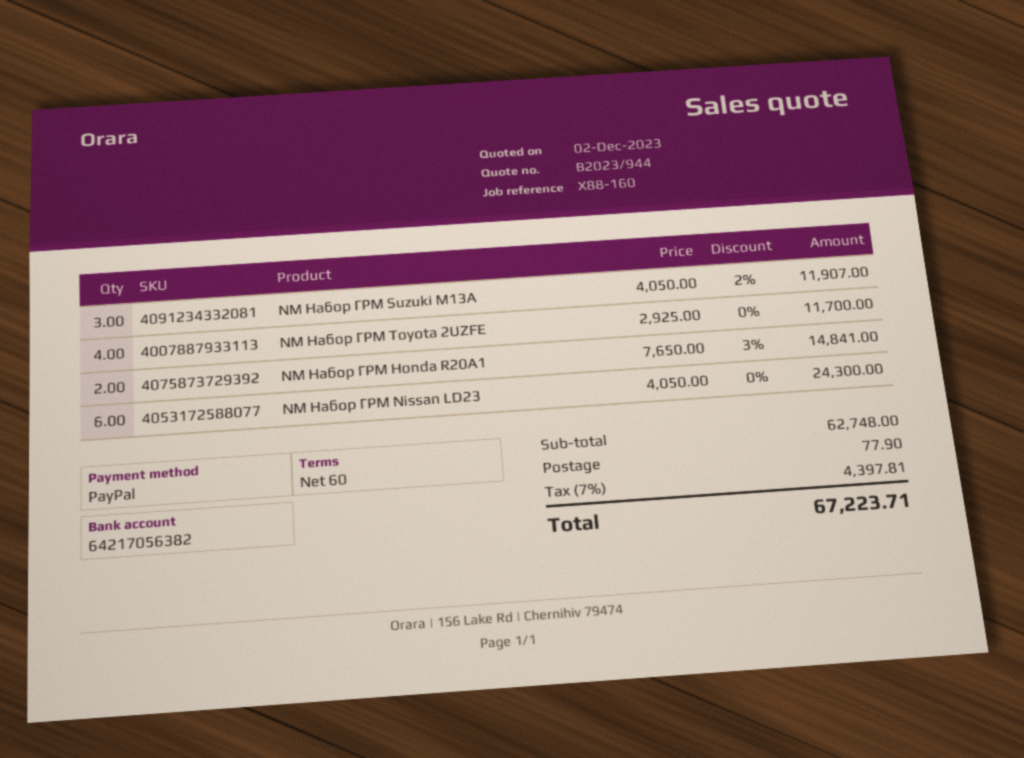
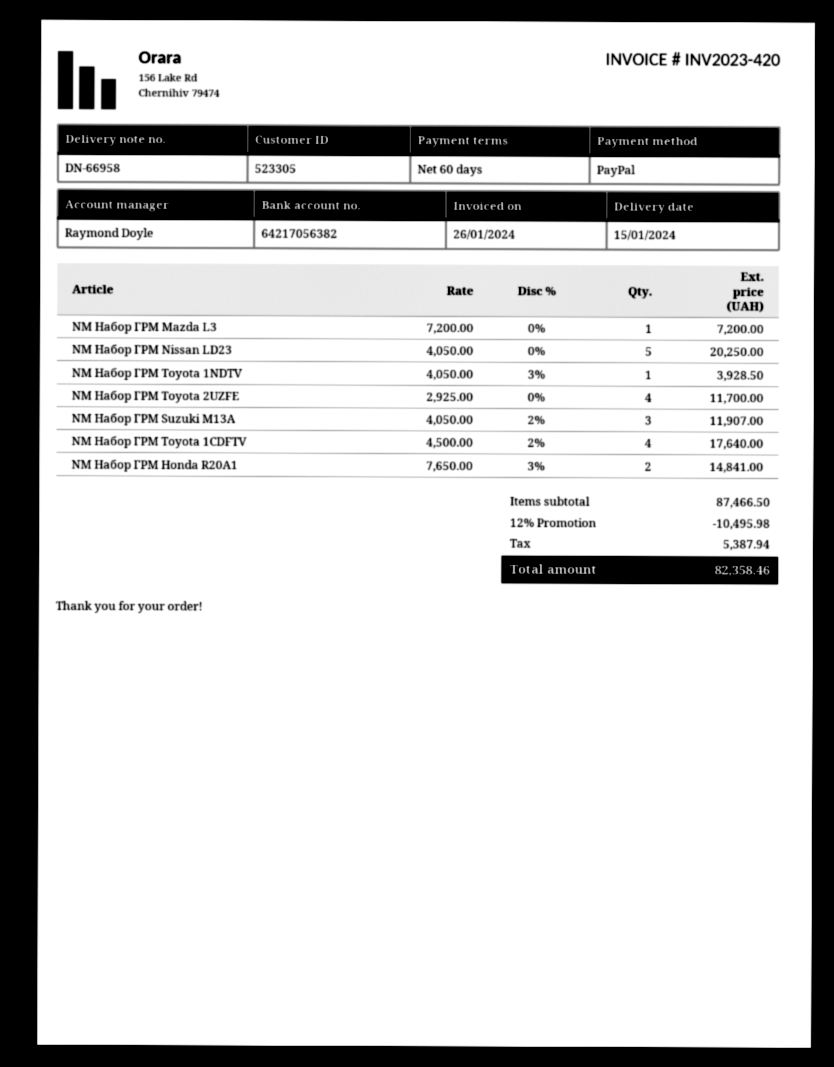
NM Набор ГРМ Nissan LD23: 6 x 4050.00 = 24300.00 -> 5 x 4050.00 = 20250.00
NM Набор ГРМ Mazda L3: none -> 1 x 7200.00 = 7200.00
NM Набор ГРМ Toyota 1NDTV: none -> 1 x 4050.00 - 3% = 3928.50
NM Набор ГРМ Toyota 1CDFTV: none -> 4 x 4500.00 - 2% = 17640.00
subtotal: 62748.00 -> 87466.50
discount: none -> 12% = 10495.98
shipping: 77.90 -> none
tax: 4397.81 -> 5387.94
total: 67223.71 -> 82358.46

